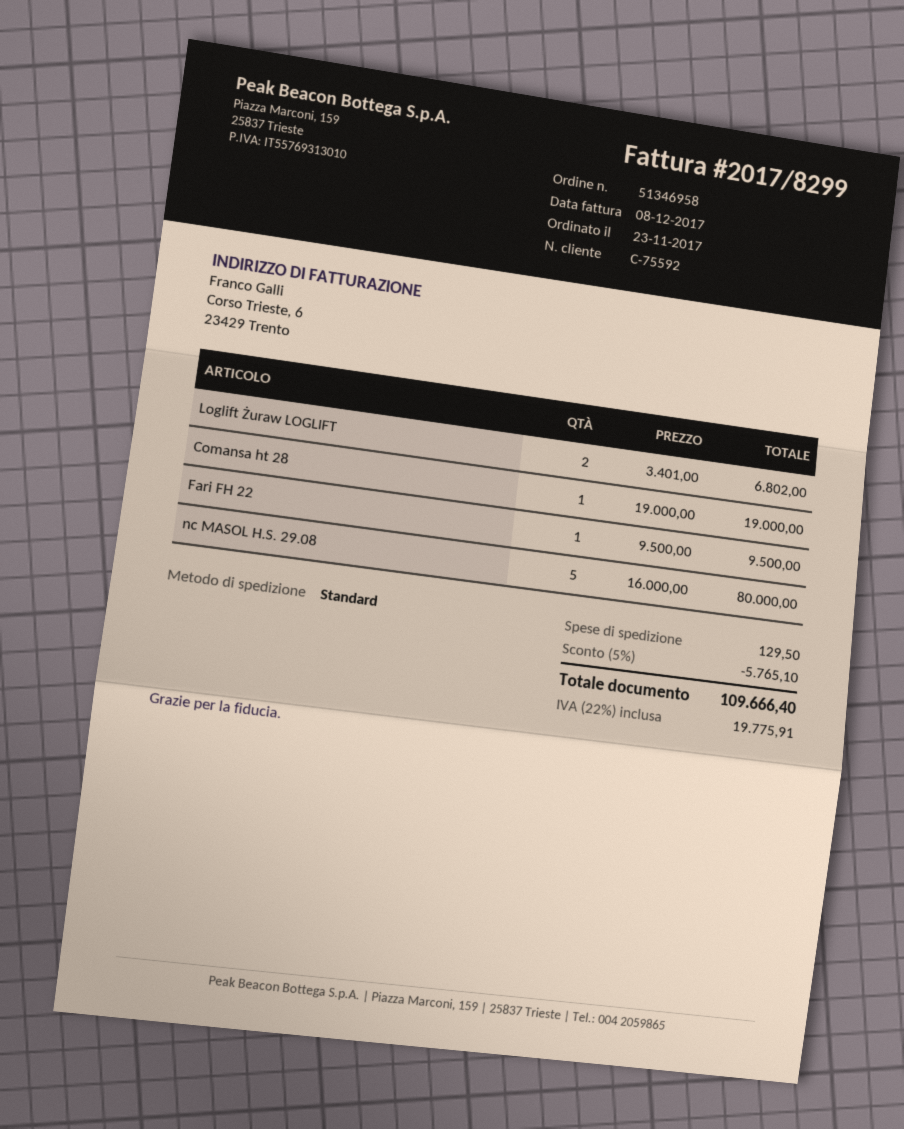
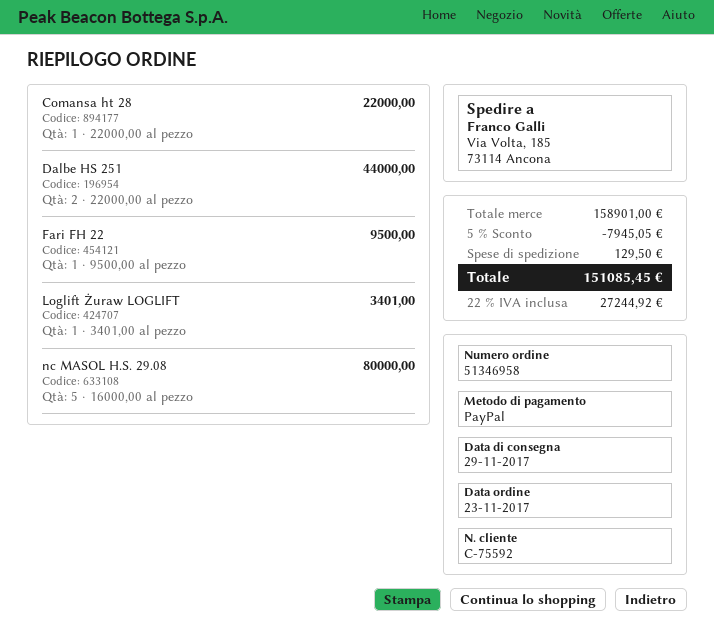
Loglift Żuraw LOGLIFT: 2 x 3401.00 = 6802.00 -> 1 x 3401.00 = 3401.00
Comansa ht 28: 1 x 19000.00 = 19000.00 -> 1 x 22000.00 = 22000.00
Dalbe HS 251: none -> 2 x 22000.00 = 44000.00
discount: 5% = 5765.10 -> 5% = 7945.05
tax: 22% = 19775.91 -> 22% = 27244.92
total: 109666.40 -> 151085.45

